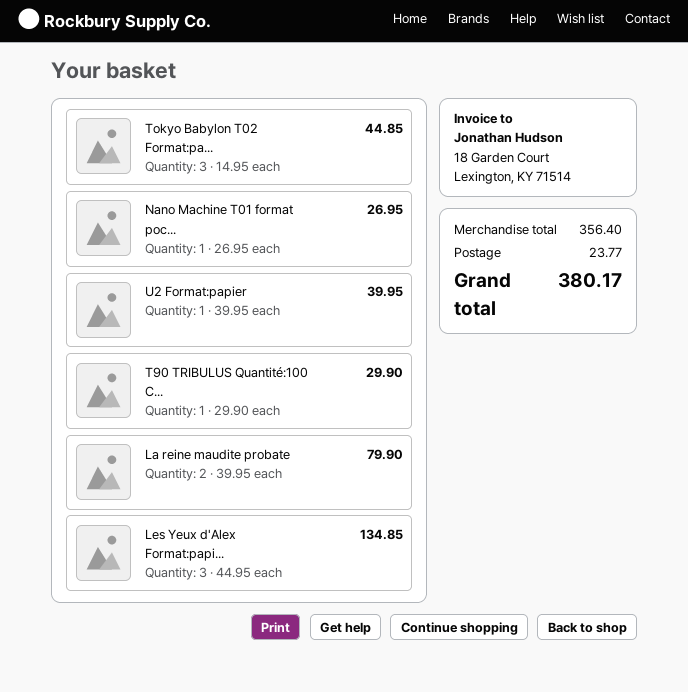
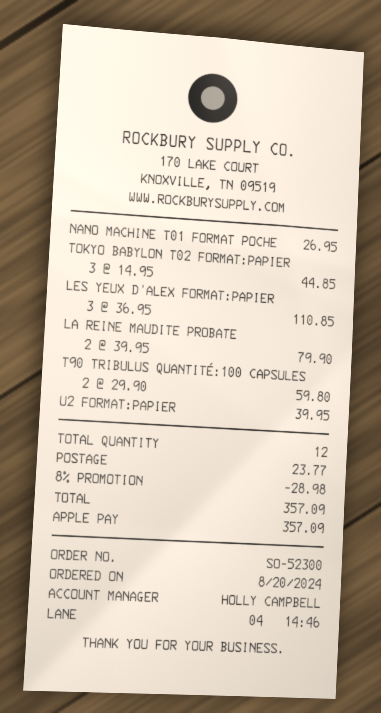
T90 TRIBULUS Quantité:100 C...: 1 x 29.90 = 29.90 -> 2 x 29.90 = 59.80
Les Yeux d'Alex Format:papi...: 3 x 44.95 = 134.85 -> 3 x 36.95 = 110.85
discount: none -> 8% = 28.98
total: 380.17 -> 357.09

